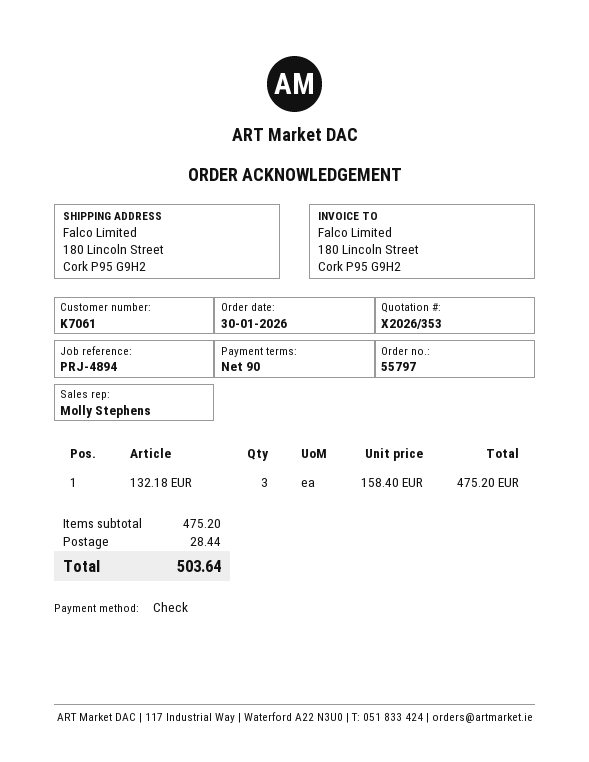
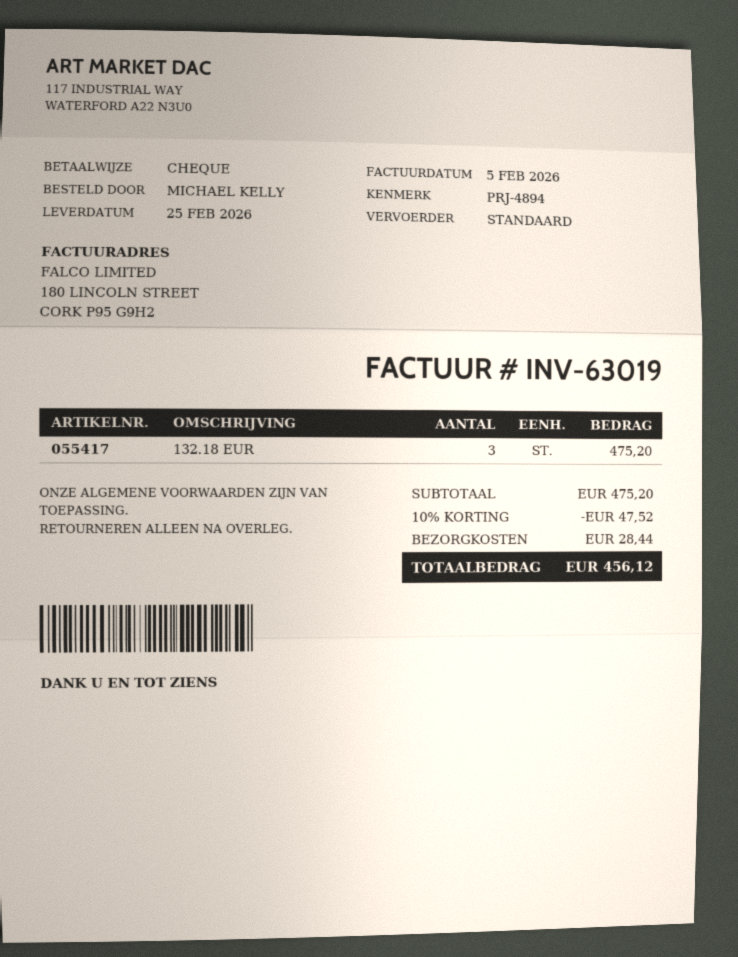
discount: none -> 10% = 47.52
total: 503.64 -> 456.12

